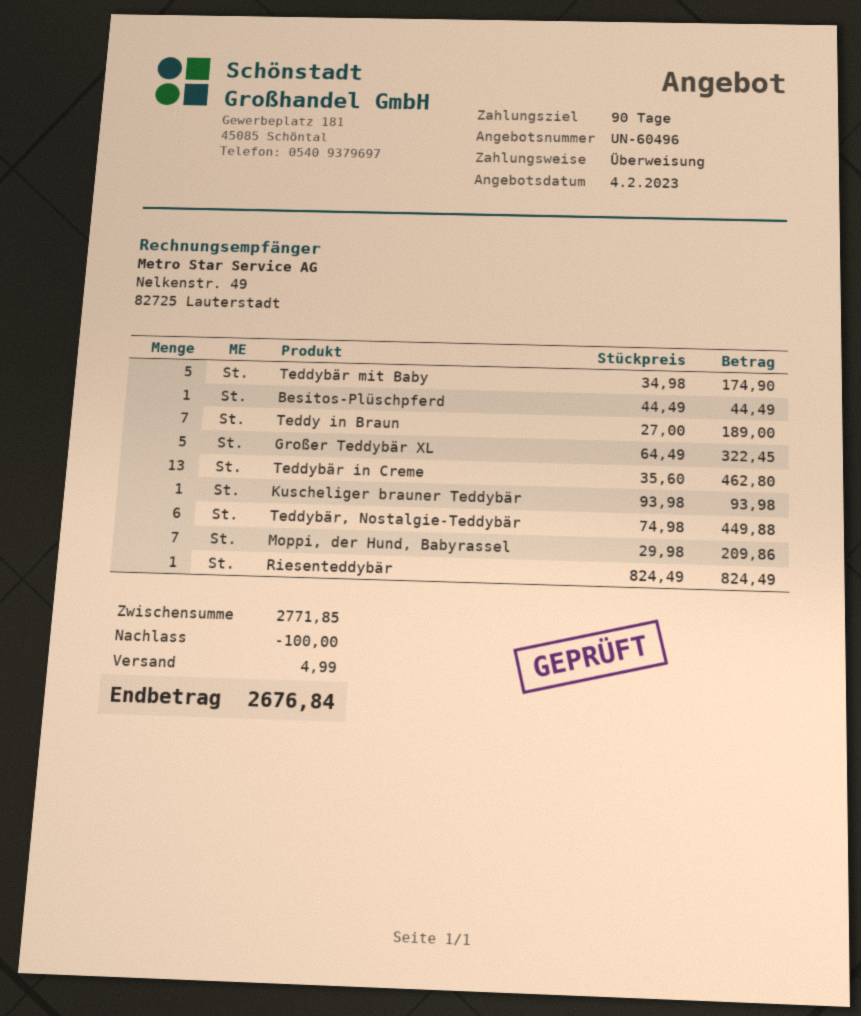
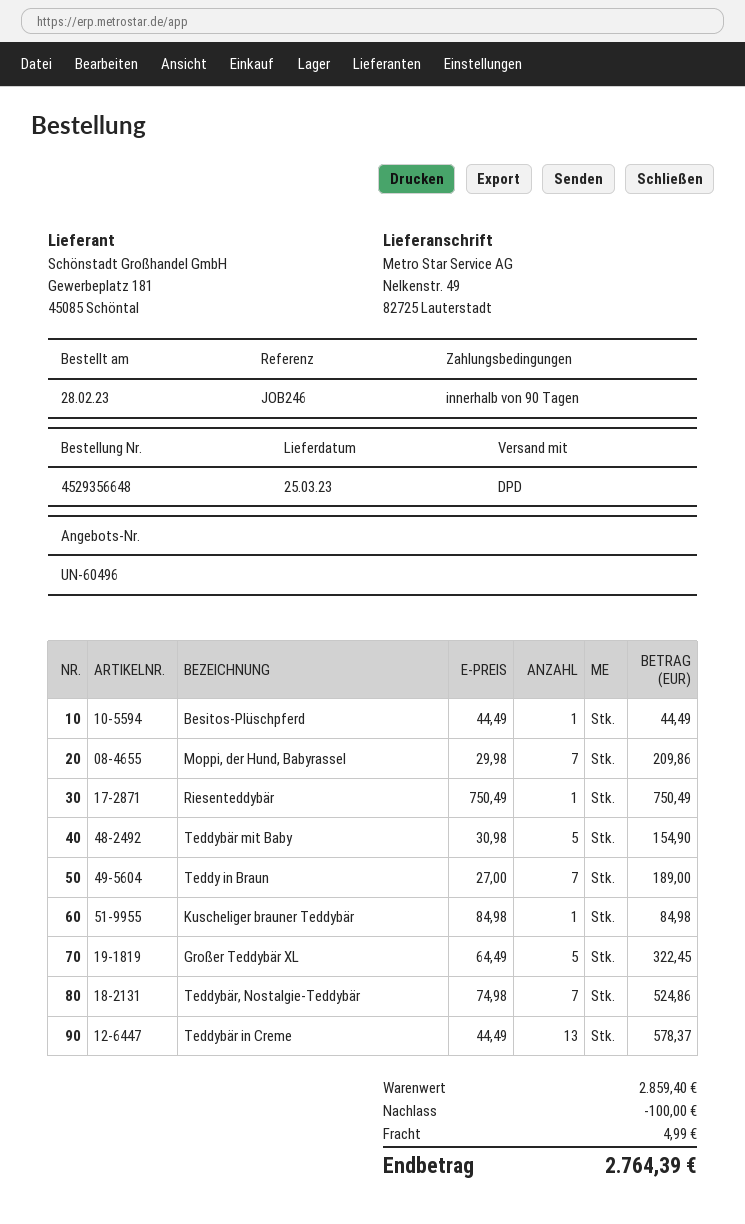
Teddybär mit Baby: 5 x 34.98 = 174.90 -> 5 x 30.98 = 154.90
Teddybär in Creme: 13 x 35.60 = 462.80 -> 13 x 44.49 = 578.37
Kuscheliger brauner Teddybär: 1 x 93.98 = 93.98 -> 1 x 84.98 = 84.98
Teddybär, Nostalgie-Teddybär: 6 x 74.98 = 449.88 -> 7 x 74.98 = 524.86
Riesenteddybär: 1 x 824.49 = 824.49 -> 1 x 750.49 = 750.49
subtotal: 2771.85 -> 2859.40
total: 2676.84 -> 2764.39

